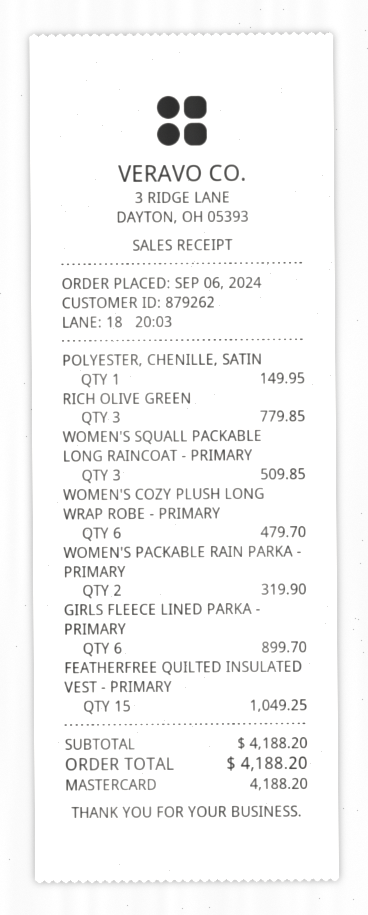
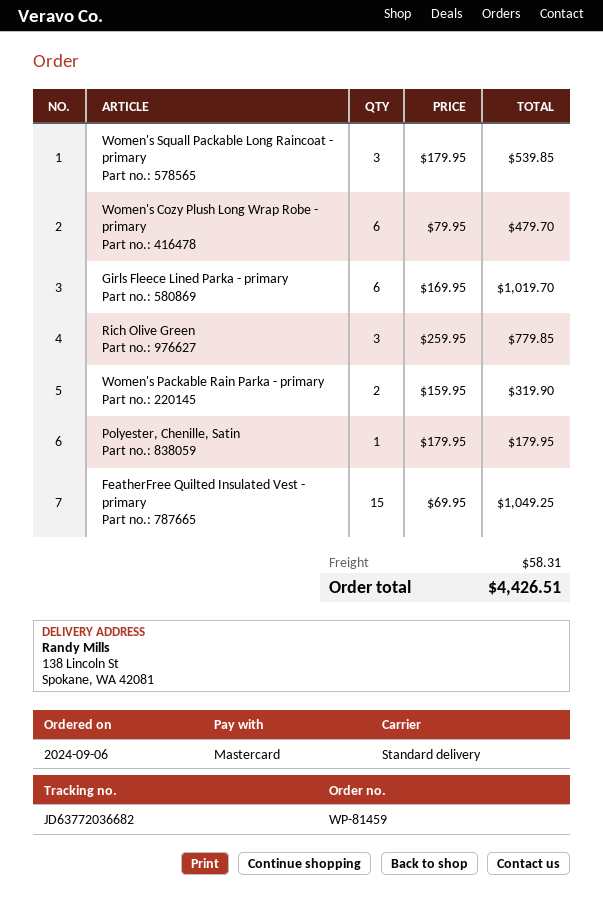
POLYESTER, CHENILLE, SATIN: 1 for 149.95 -> 1 for 179.95
WOMEN'S SQUALL PACKABLE LONG RAINCOAT - PRIMARY: 3 for 509.85 -> 3 for 539.85
GIRLS FLEECE LINED PARKA - PRIMARY: 6 for 899.70 -> 6 for 1019.70
shipping: none -> 58.31
total: 4188.20 -> 4426.51

